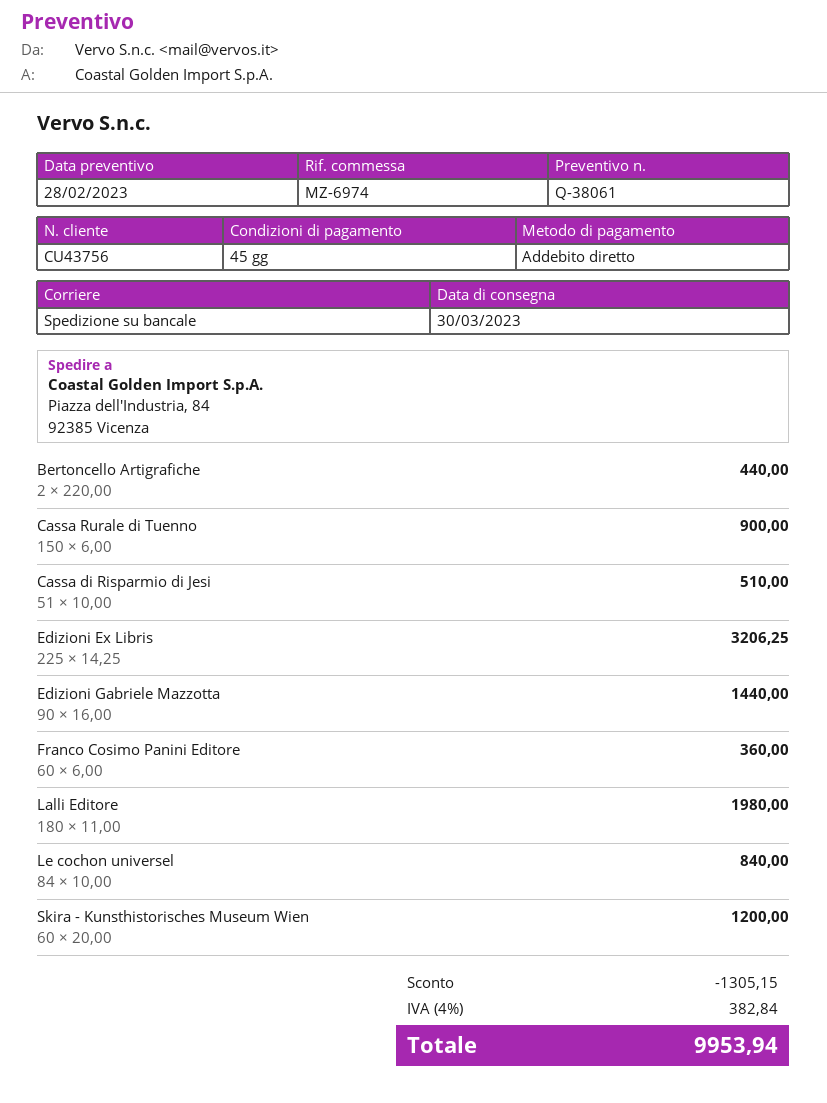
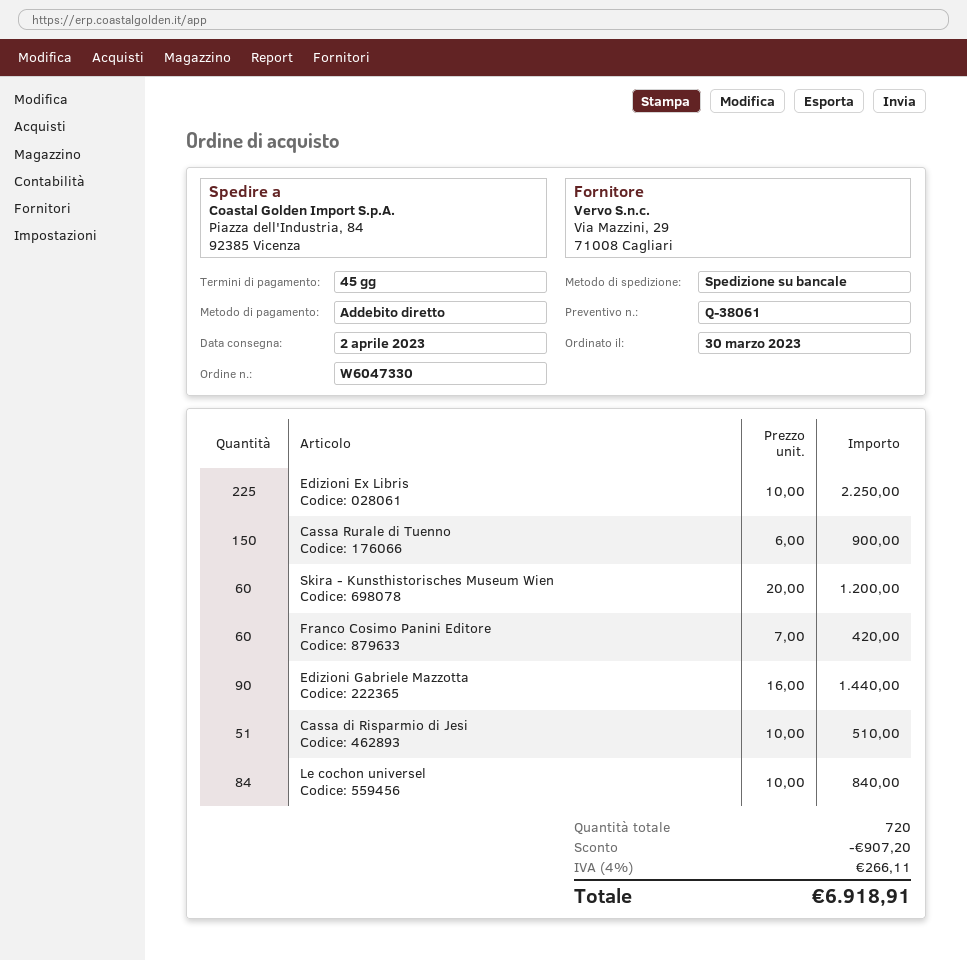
delivery date: 2023-03-30 -> 2023-04-02
Bertoncello Artigrafiche: 2 x 220.00 = 440.00 -> none
Edizioni Ex Libris: 225 x 14.25 = 3206.25 -> 225 x 10.00 = 2250.00
Franco Cosimo Panini Editore: 60 x 6.00 = 360.00 -> 60 x 7.00 = 420.00
Lalli Editore: 180 x 11.00 = 1980.00 -> none
discount: 1305.15 -> 907.20
tax: 4% = 382.84 -> 4% = 266.11
total: 9953.94 -> 6918.91

